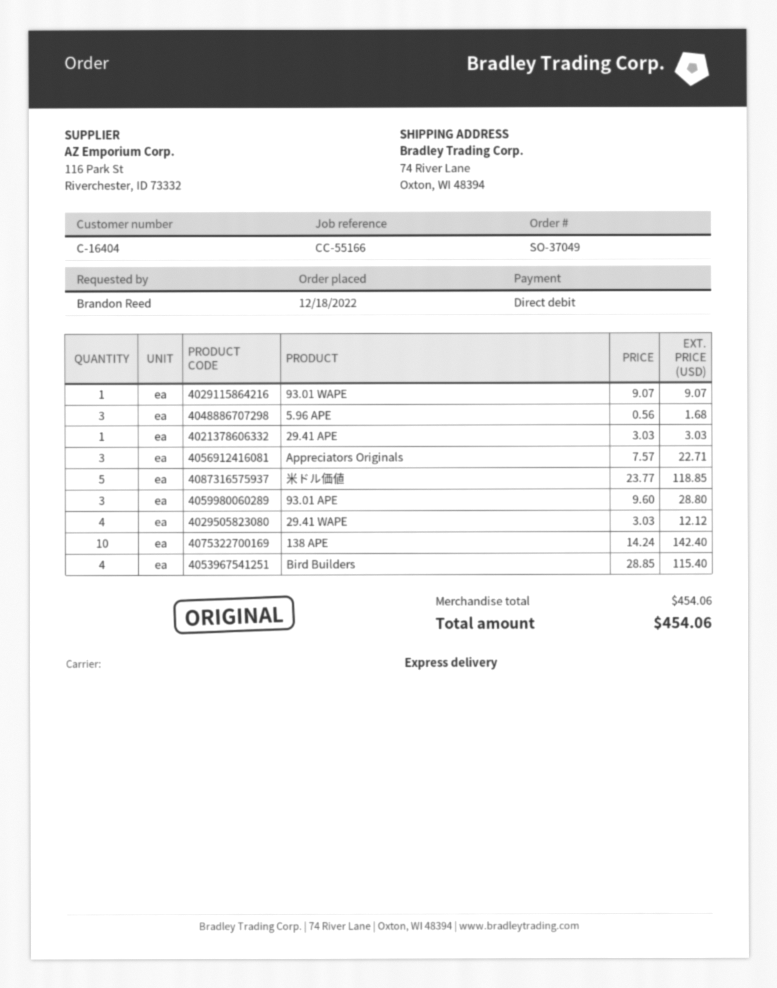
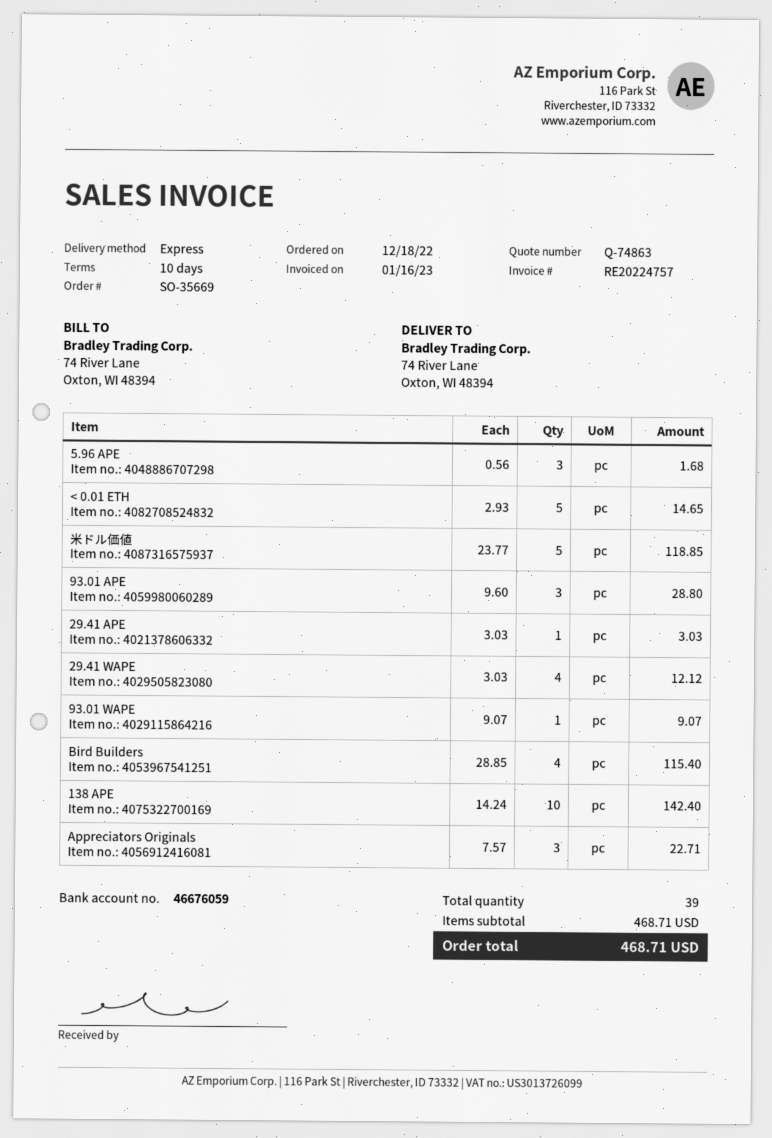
order number: SO-37049 -> SO-35669
< 0.01 ETH: none -> 5 x 2.93 = 14.65
subtotal: 454.06 -> 468.71
total: 454.06 -> 468.71

